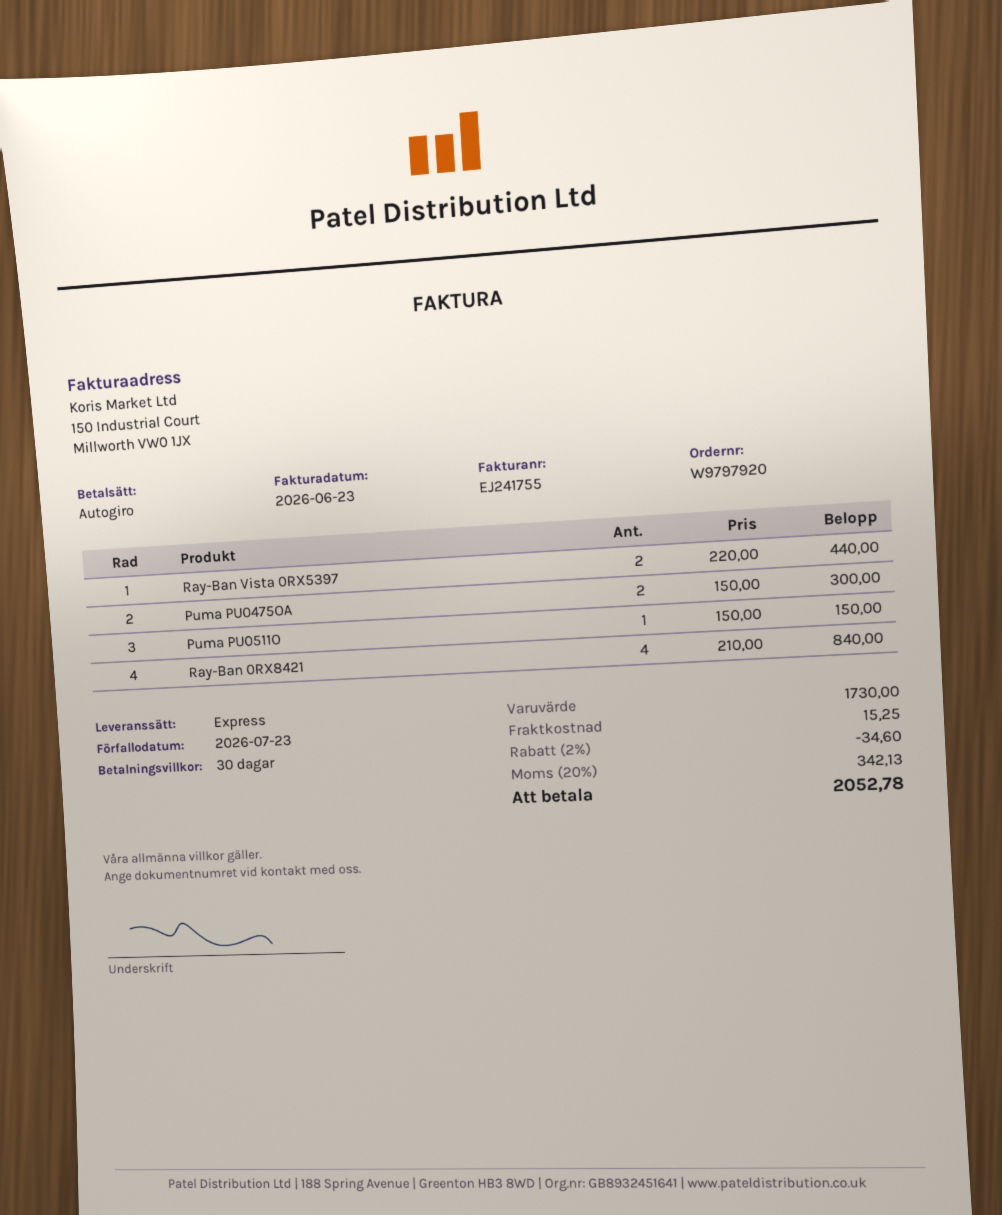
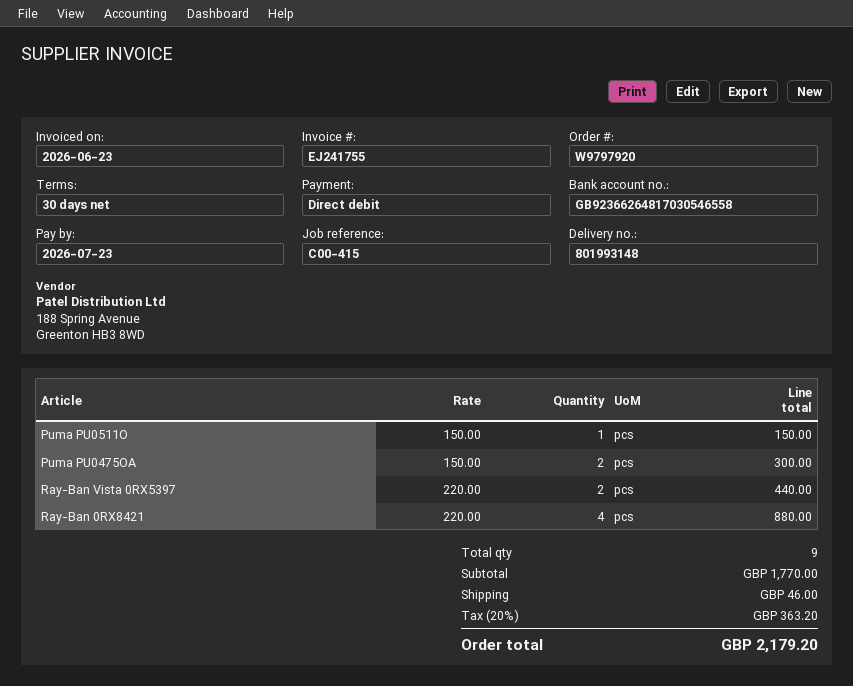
Ray-Ban 0RX8421: 4 x 210.00 = 840.00 -> 4 x 220.00 = 880.00
subtotal: 1730.00 -> 1770.00
discount: 2% = 34.60 -> none
shipping: 15.25 -> 46.00
tax: 20% = 342.13 -> 20% = 363.20
total: 2052.78 -> 2179.20

